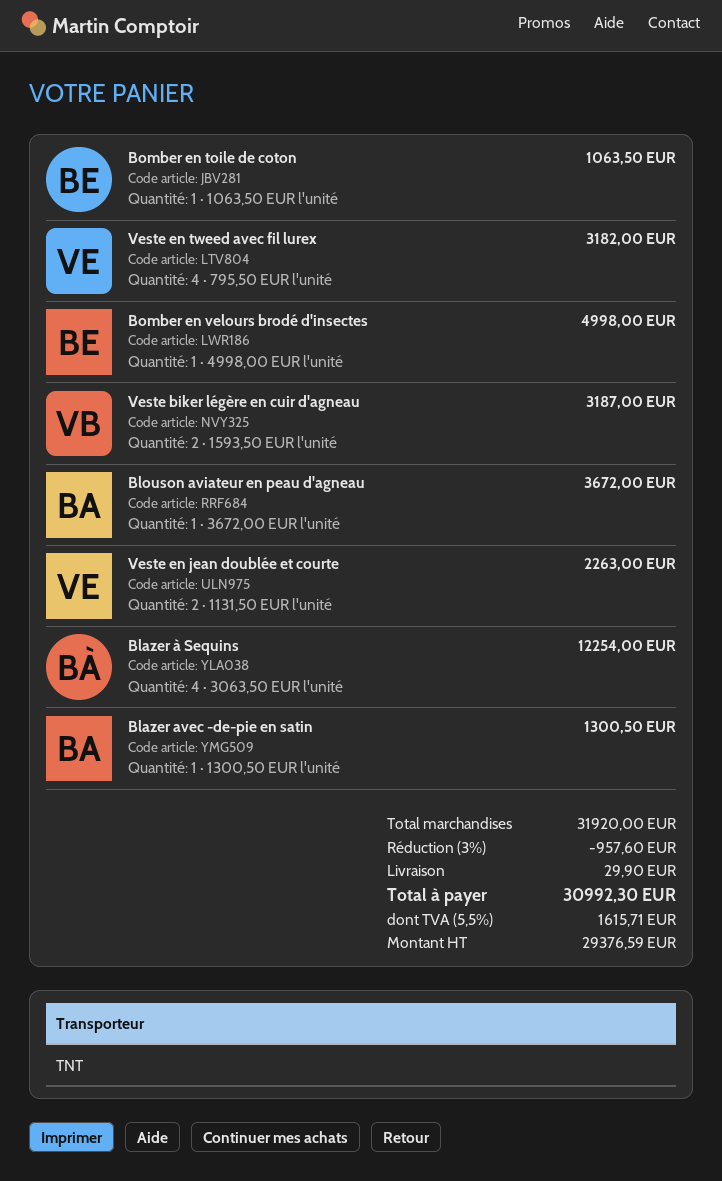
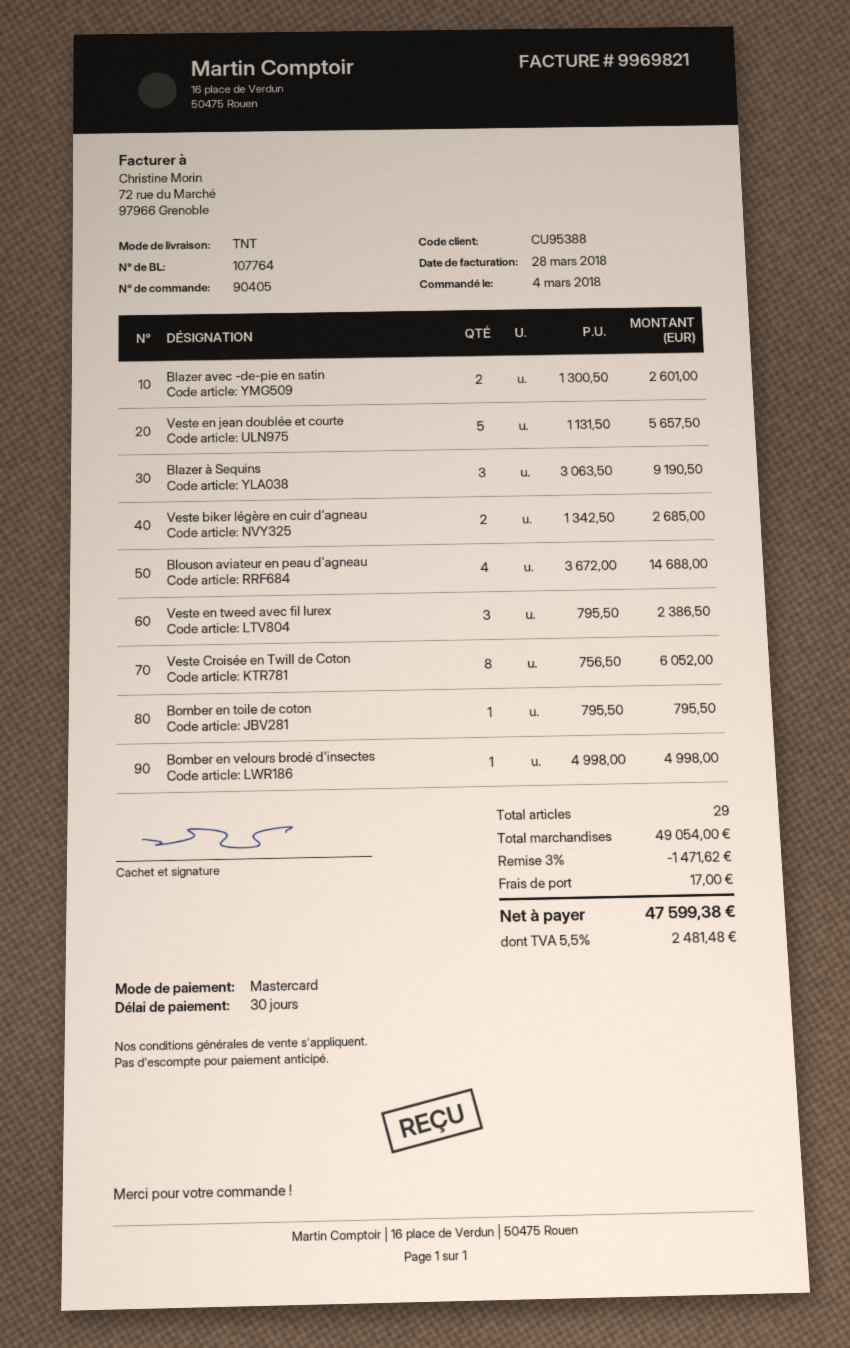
Bomber en toile de coton: 1 x 1063.50 = 1063.50 -> 1 x 795.50 = 795.50
Veste en tweed avec fil lurex: 4 x 795.50 = 3182.00 -> 3 x 795.50 = 2386.50
Veste biker légère en cuir d'agneau: 2 x 1593.50 = 3187.00 -> 2 x 1342.50 = 2685.00
Blouson aviateur en peau d'agneau: 1 x 3672.00 = 3672.00 -> 4 x 3672.00 = 14688.00
Veste en jean doublée et courte: 2 x 1131.50 = 2263.00 -> 5 x 1131.50 = 5657.50
Blazer à Sequins: 4 x 3063.50 = 12254.00 -> 3 x 3063.50 = 9190.50
Blazer avec -de-pie en satin: 1 x 1300.50 = 1300.50 -> 2 x 1300.50 = 2601.00
Veste Croisée en Twill de Coton: none -> 8 x 756.50 = 6052.00
subtotal: 31920.00 -> 49054.00
discount: 3% = 957.60 -> 3% = 1471.62
shipping: 29.90 -> 17.00
tax: 5.5% = 1615.71 -> 5.5% = 2481.48
total: 30992.30 -> 47599.38

